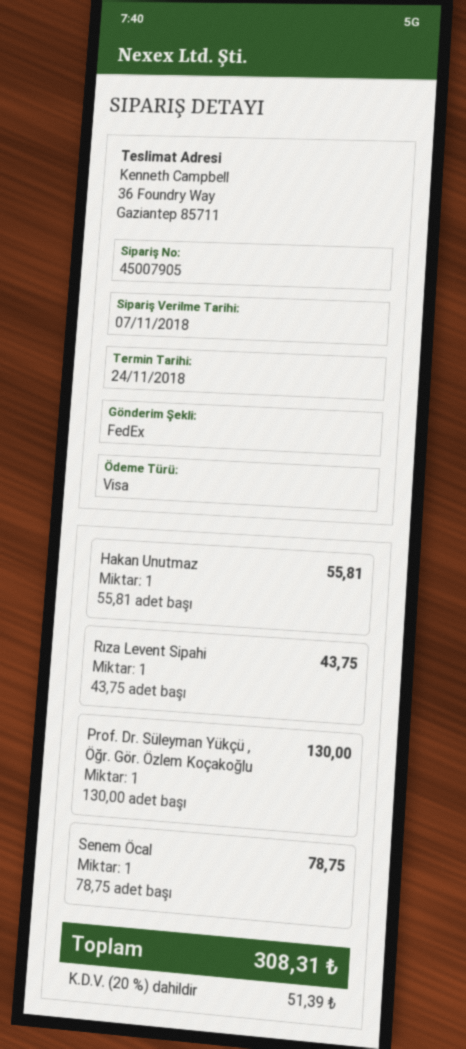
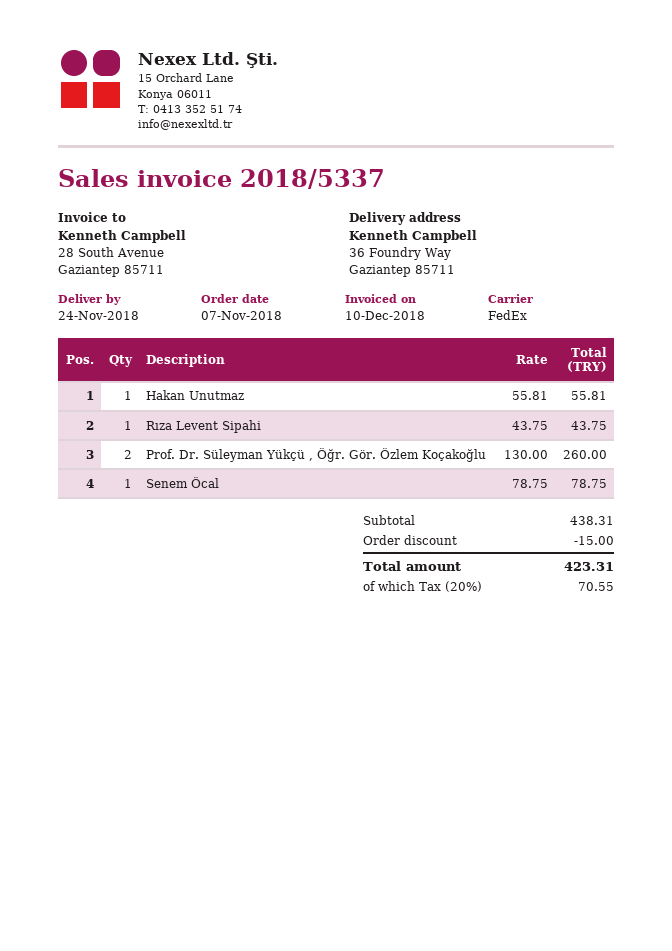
Prof. Dr. Süleyman Yükçü , Öğr. Gör. Özlem Koçakoğlu: 1 x 130.00 = 130.00 -> 2 x 130.00 = 260.00
discount: none -> 15.00
tax: 20% = 51.39 -> 20% = 70.55
total: 308.31 -> 423.31

